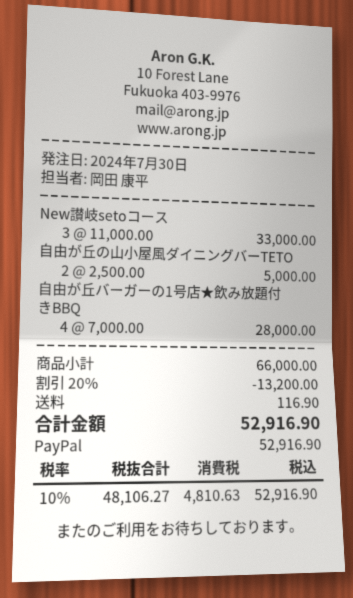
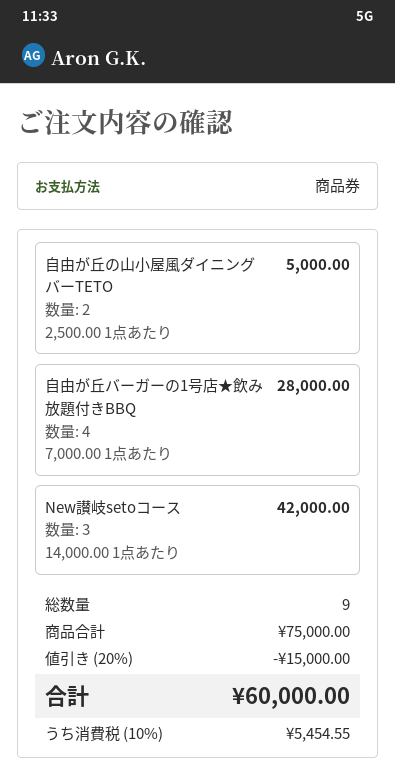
payment method: PayPal -> gift card
New讃岐setoコース: 3 x 11000.00 = 33000.00 -> 3 x 14000.00 = 42000.00
subtotal: 66000.00 -> 75000.00
discount: 20% = 13200.00 -> 20% = 15000.00
shipping: 116.90 -> none
tax: 10% = 4810.63 -> 10% = 5454.55
total: 52916.90 -> 60000.00

